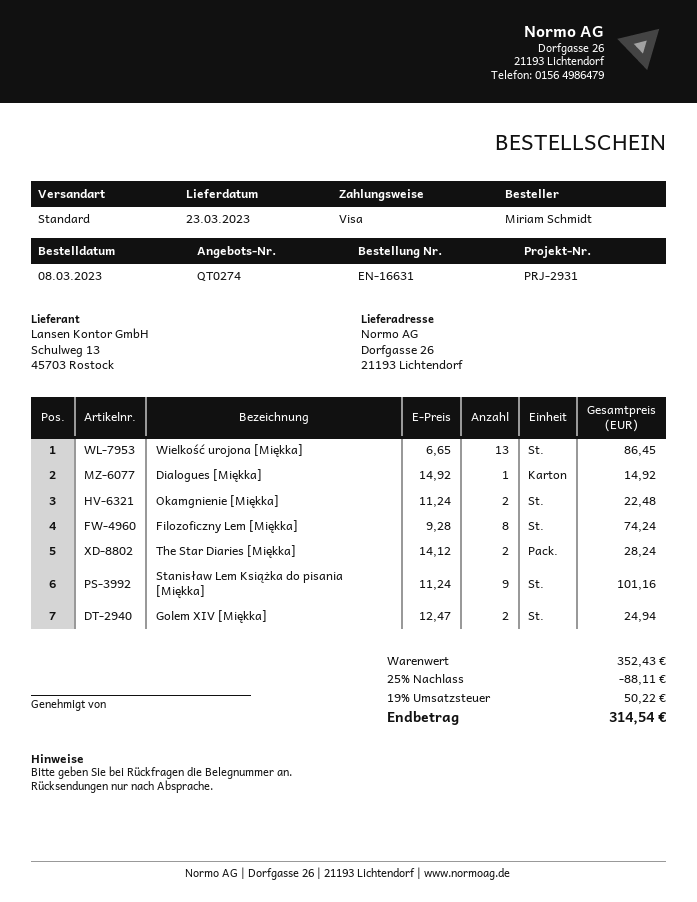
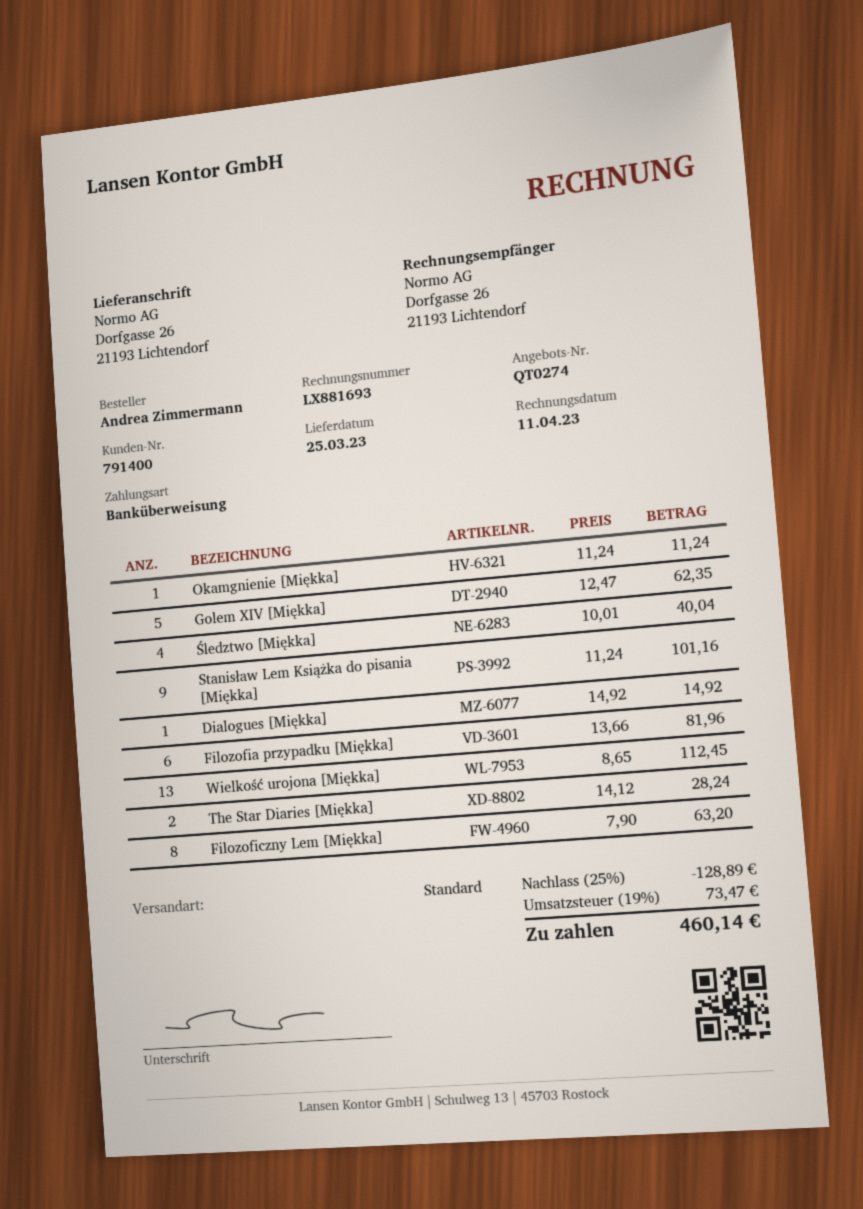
delivery date: 2023-03-23 -> 2023-03-25
ordered by: Miriam Schmidt -> Andrea Zimmermann
payment method: Visa -> bank transfer
Wielkość urojona [Miękka]: 13 x 6.65 = 86.45 -> 13 x 8.65 = 112.45
Okamgnienie [Miękka]: 2 x 11.24 = 22.48 -> 1 x 11.24 = 11.24
Filozoficzny Lem [Miękka]: 8 x 9.28 = 74.24 -> 8 x 7.90 = 63.20
Golem XIV [Miękka]: 2 x 12.47 = 24.94 -> 5 x 12.47 = 62.35
Śledztwo [Miękka]: none -> 4 x 10.01 = 40.04
Filozofia przypadku [Miękka]: none -> 6 x 13.66 = 81.96
discount: 25% = 88.11 -> 25% = 128.89
tax: 19% = 50.22 -> 19% = 73.47
total: 314.54 -> 460.14

